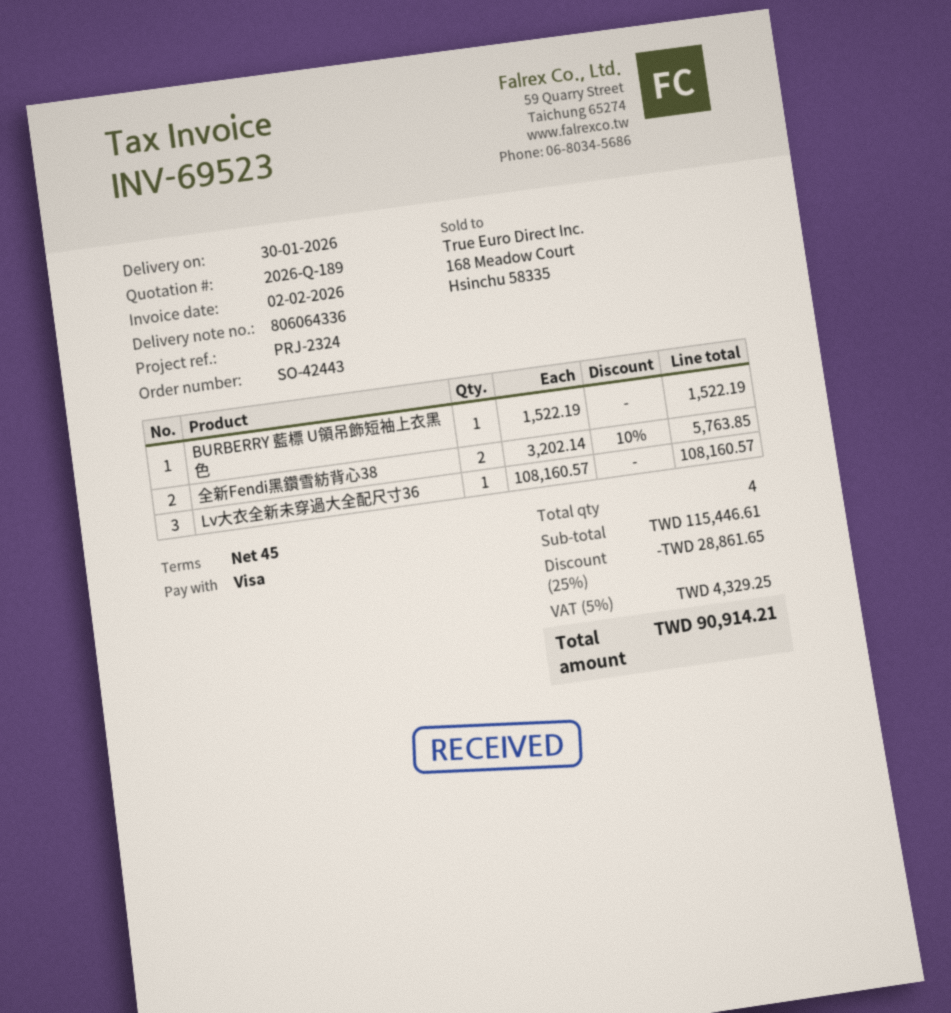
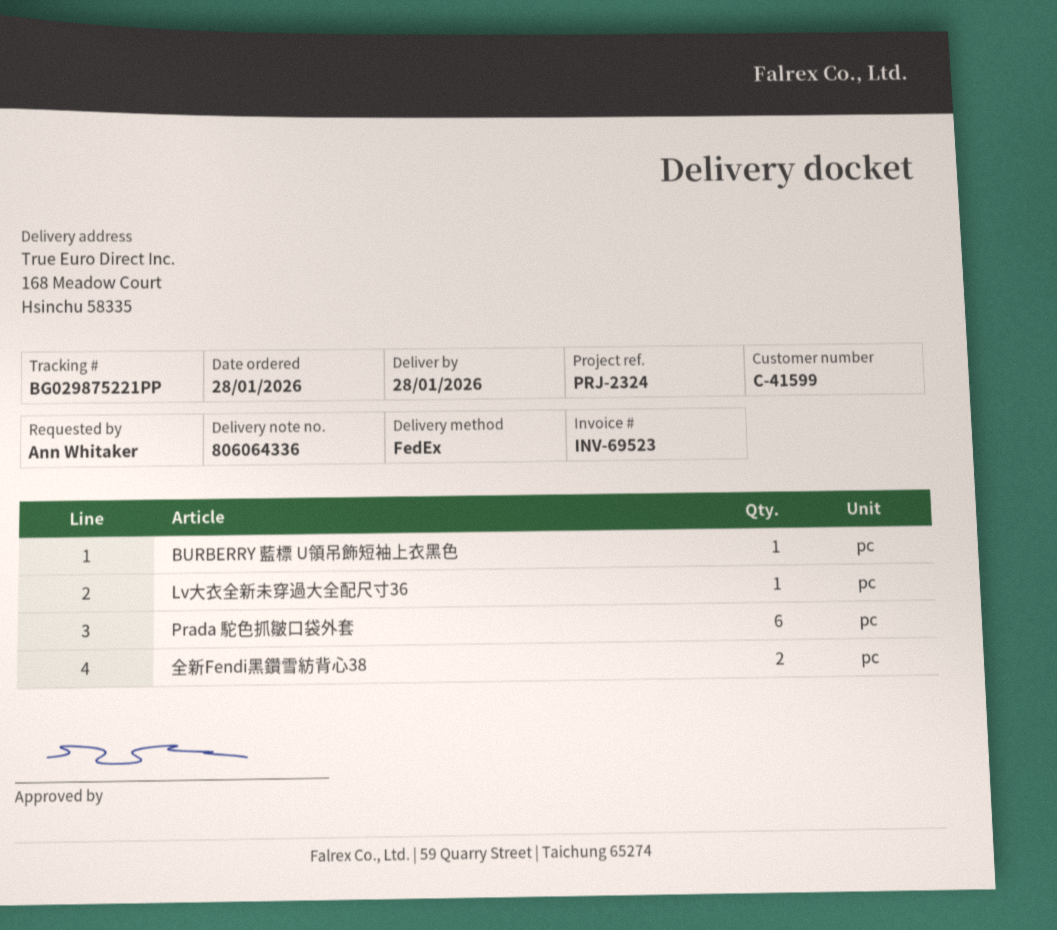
delivery date: 2026-01-30 -> 2026-01-28
Prada 駝色抓皺口袋外套: none -> 6

